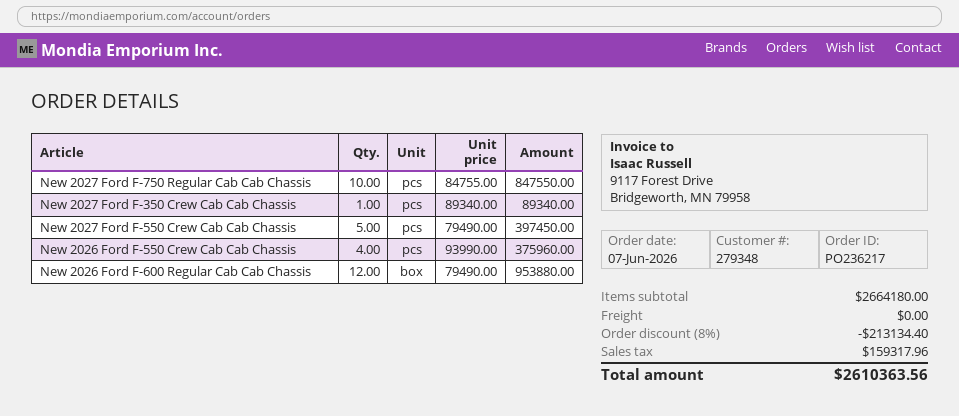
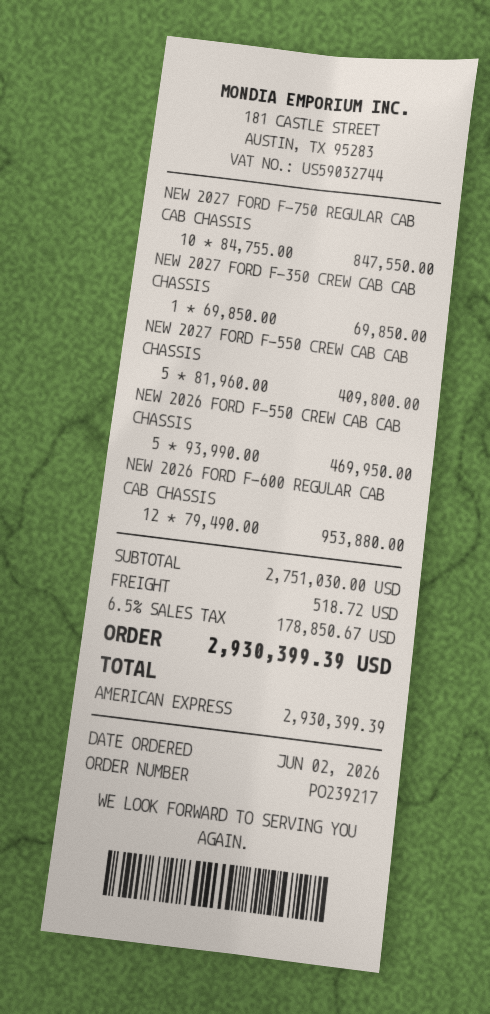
order number: PO236217 -> PO239217
order date: 2026-06-07 -> 2026-06-02
New 2027 Ford F-350 Crew Cab Cab Chassis: 1 x 89340.00 = 89340.00 -> 1 x 69850.00 = 69850.00
New 2027 Ford F-550 Crew Cab Cab Chassis: 5 x 79490.00 = 397450.00 -> 5 x 81960.00 = 409800.00
New 2026 Ford F-550 Crew Cab Cab Chassis: 4 x 93990.00 = 375960.00 -> 5 x 93990.00 = 469950.00
subtotal: 2664180.00 -> 2751030.00
discount: 8% = 213134.40 -> none
shipping: 0.00 -> 518.72
tax: 159317.96 -> 178850.67
total: 2610363.56 -> 2930399.39

